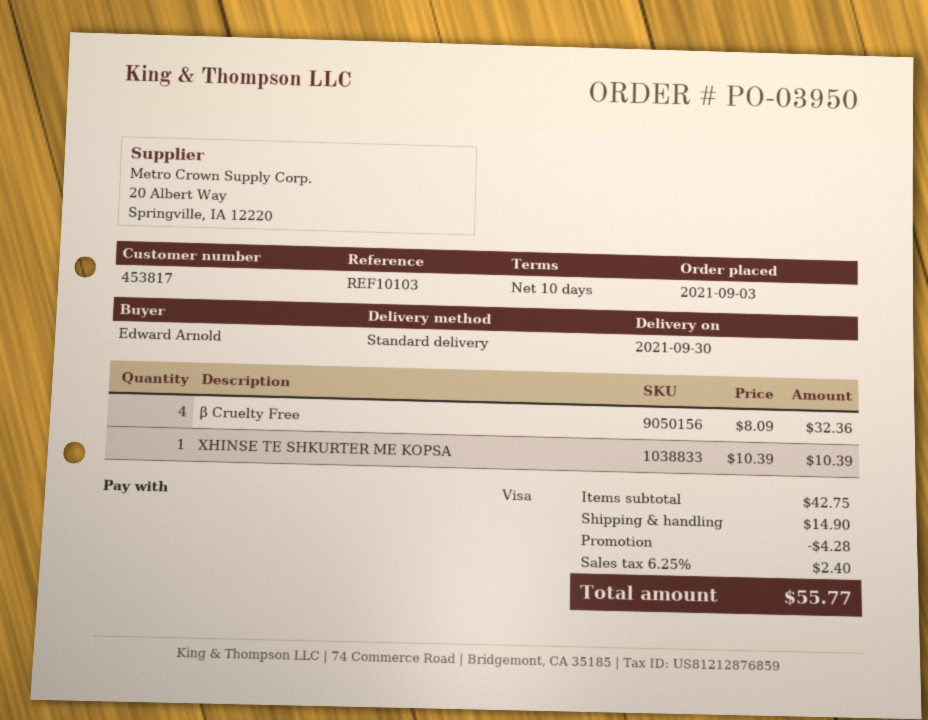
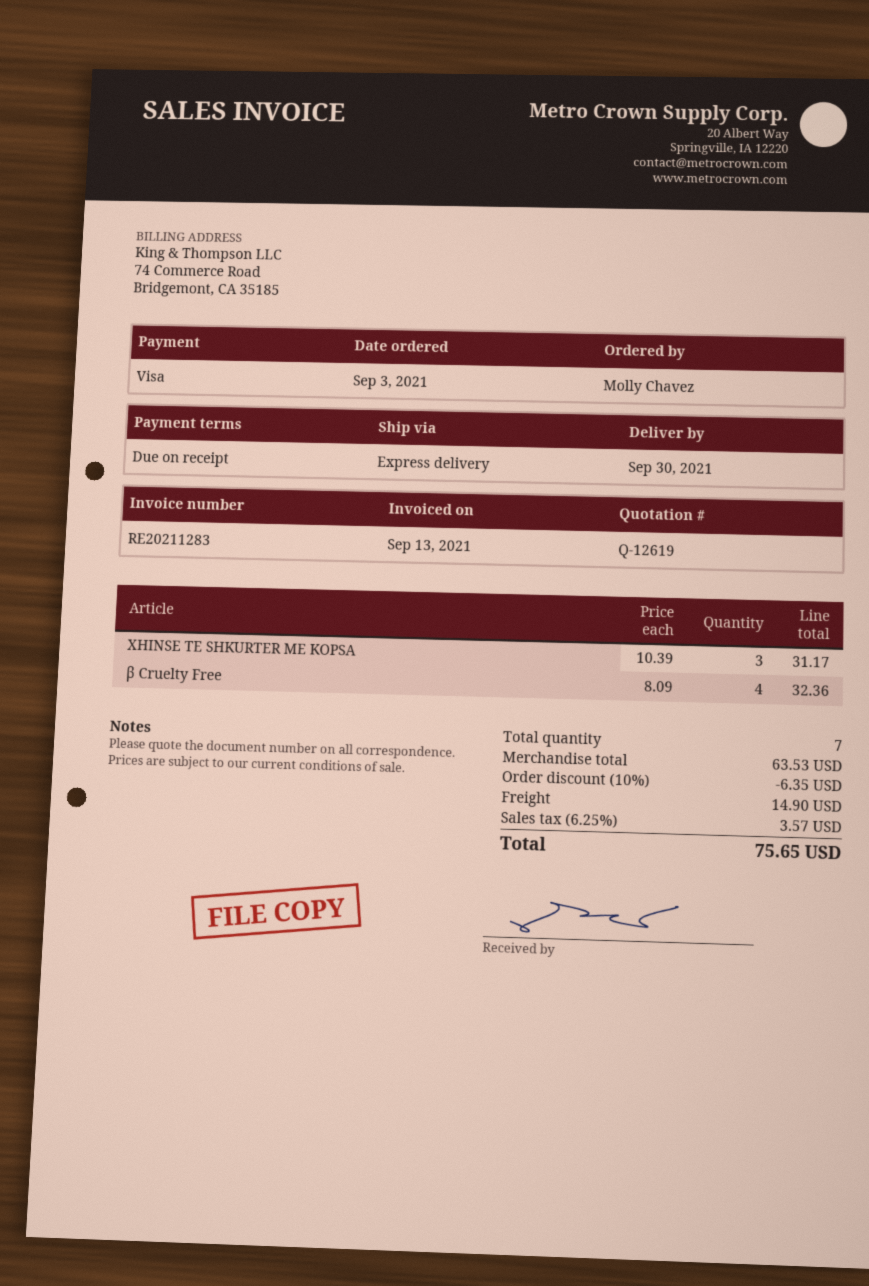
payment terms: 10 days -> on receipt
ordered by: Edward Arnold -> Molly Chavez
shipping method: standard -> express
XHINSE TE SHKURTER ME KOPSA: 1 x 10.39 = 10.39 -> 3 x 10.39 = 31.17
subtotal: 42.75 -> 63.53
discount: 4.28 -> 6.35
tax: 6.25% = 2.40 -> 6.25% = 3.57
total: 55.77 -> 75.65

